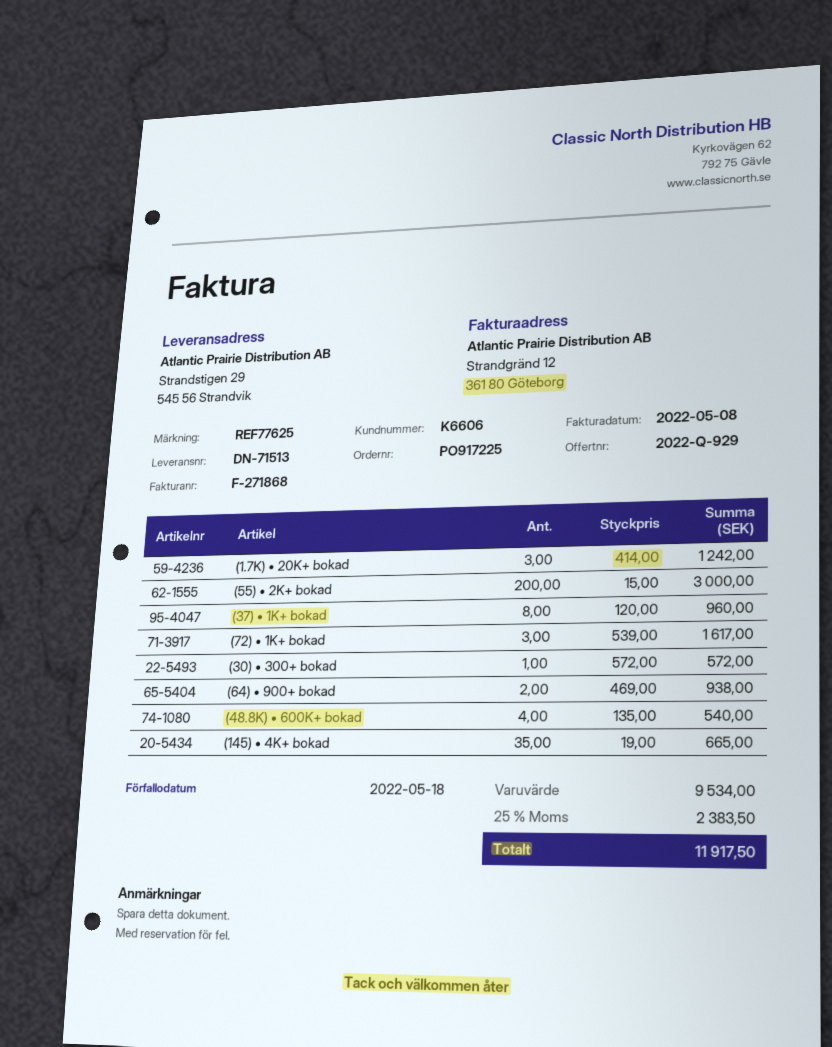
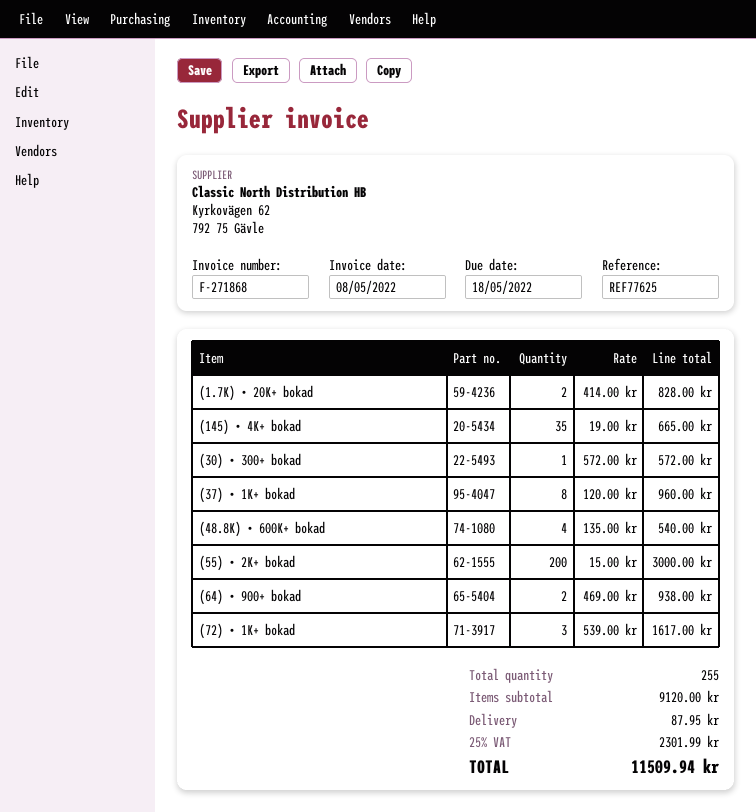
(1.7K) • 20K+ bokad: 3 x 414.00 = 1242.00 -> 2 x 414.00 = 828.00
subtotal: 9534.00 -> 9120.00
shipping: none -> 87.95
tax: 25% = 2383.50 -> 25% = 2301.99
total: 11917.50 -> 11509.94

